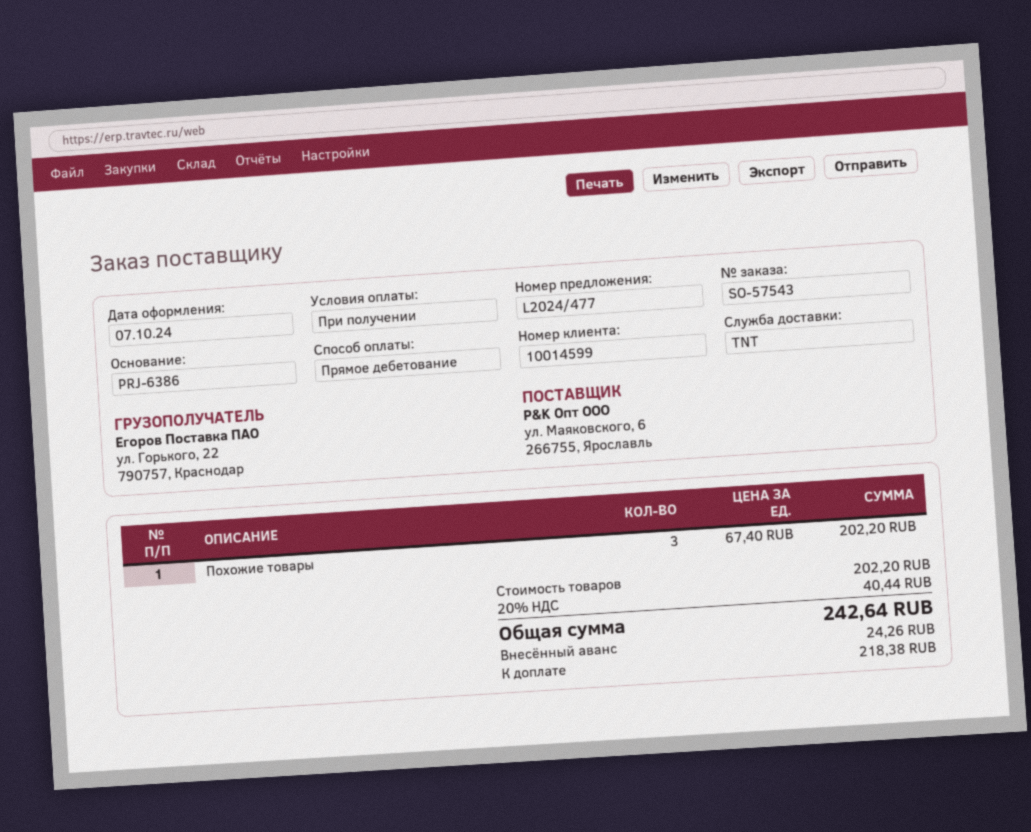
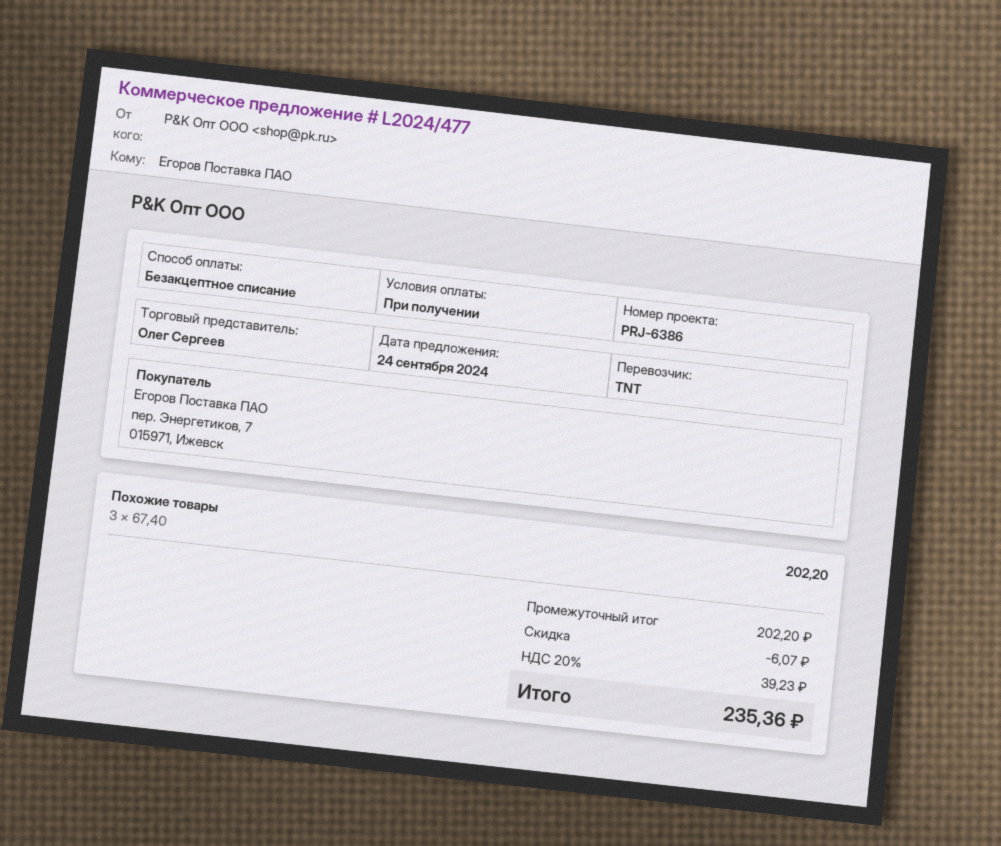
discount: none -> 6.07
tax: 20% = 40.44 -> 20% = 39.23
total: 242.64 -> 235.36

